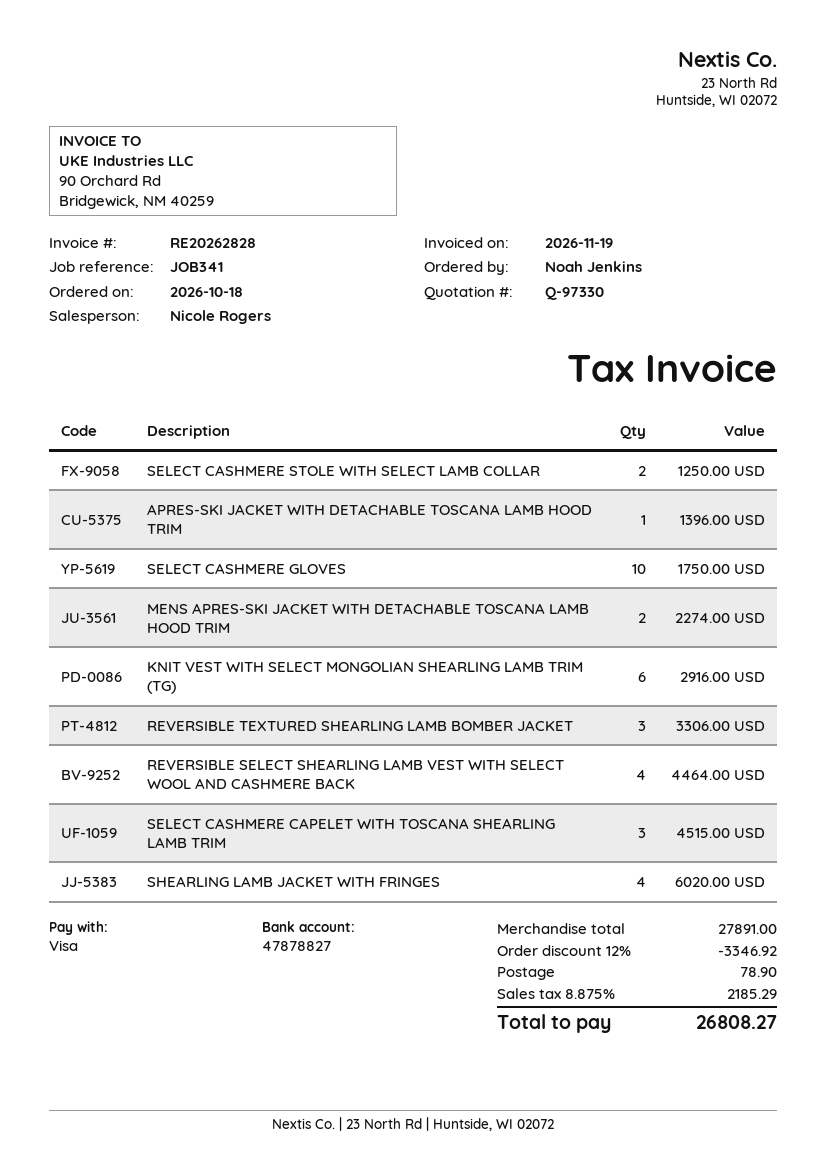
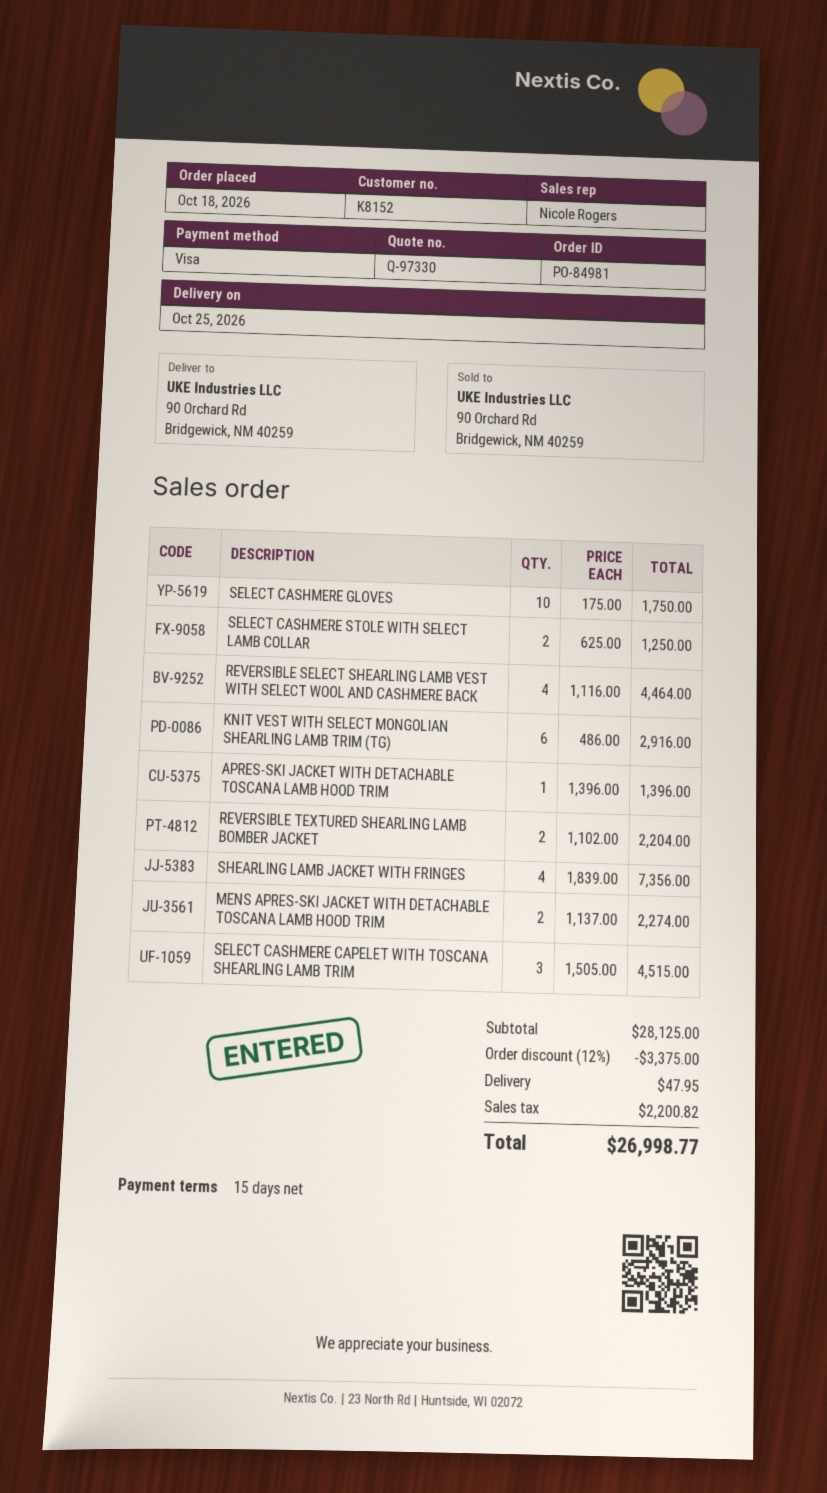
REVERSIBLE TEXTURED SHEARLING LAMB BOMBER JACKET: 3 for 3306.00 -> 2 for 2204.00
SHEARLING LAMB JACKET WITH FRINGES: 4 for 6020.00 -> 4 for 7356.00
subtotal: 27891.00 -> 28125.00
discount: 12% = 3346.92 -> 12% = 3375.00
shipping: 78.90 -> 47.95
tax: 2185.29 -> 2200.82
total: 26808.27 -> 26998.77

